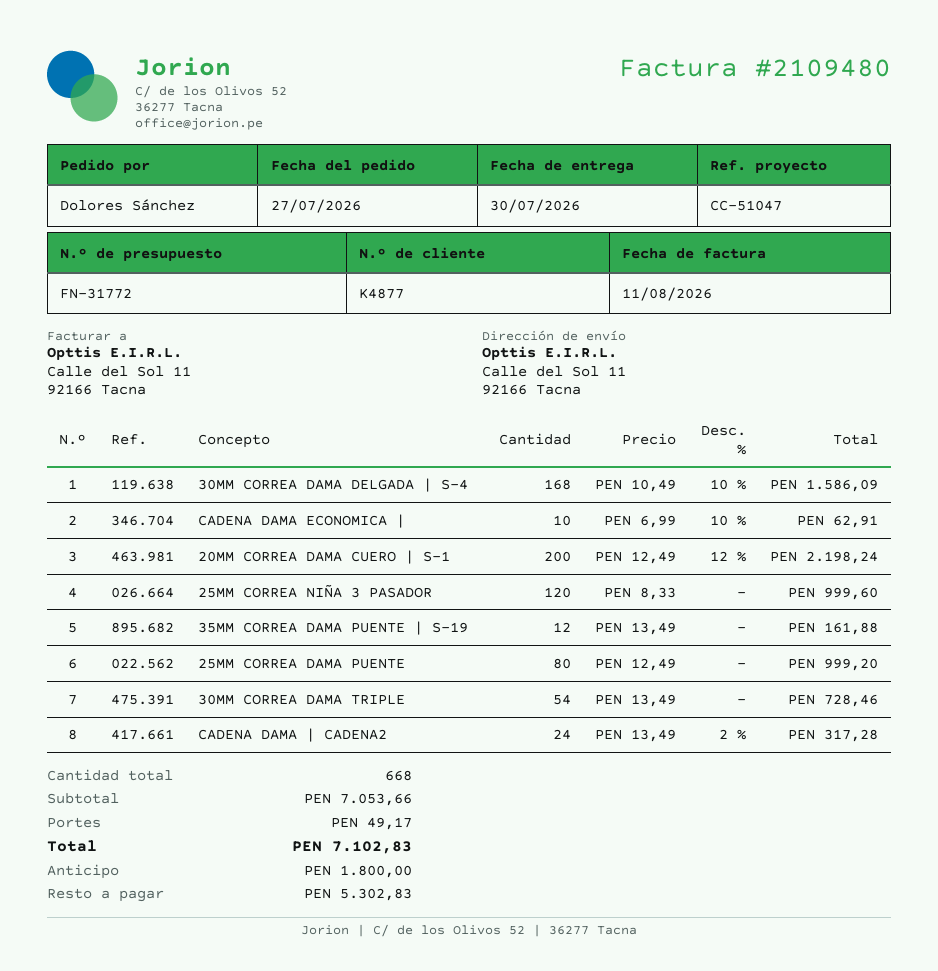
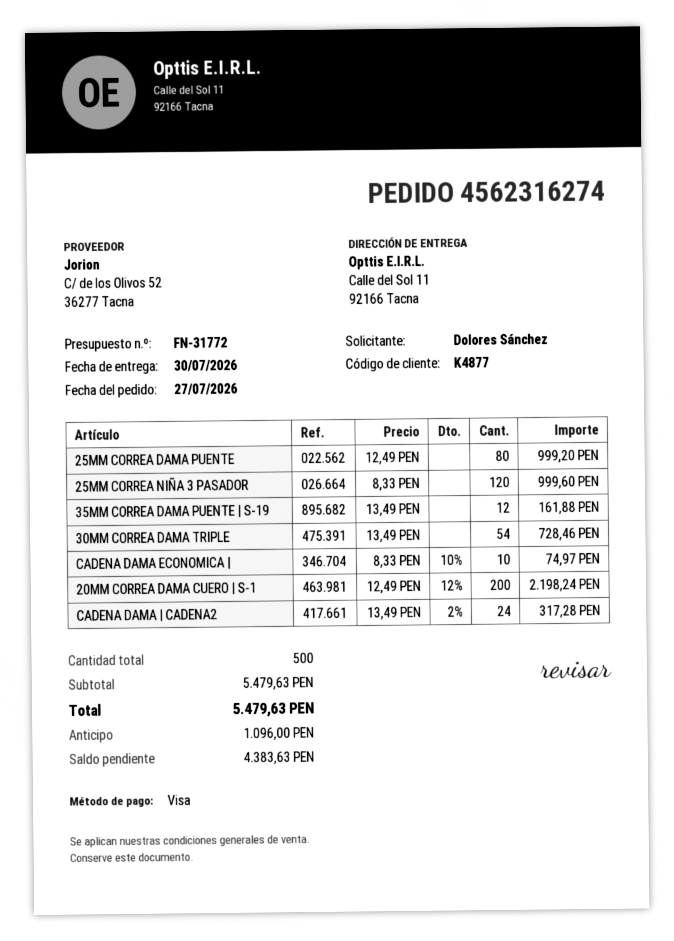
30MM CORREA DAMA DELGADA | S-4: 168 x 10.49 - 10% = 1586.09 -> none
CADENA DAMA ECONOMICA |: 10 x 6.99 - 10% = 62.91 -> 10 x 8.33 - 10% = 74.97
total quantity: 668 -> 500
subtotal: 7053.66 -> 5479.63
shipping: 49.17 -> none
total: 7102.83 -> 5479.63
deposit: 1800.00 -> 1096.00
balance: 5302.83 -> 4383.63

